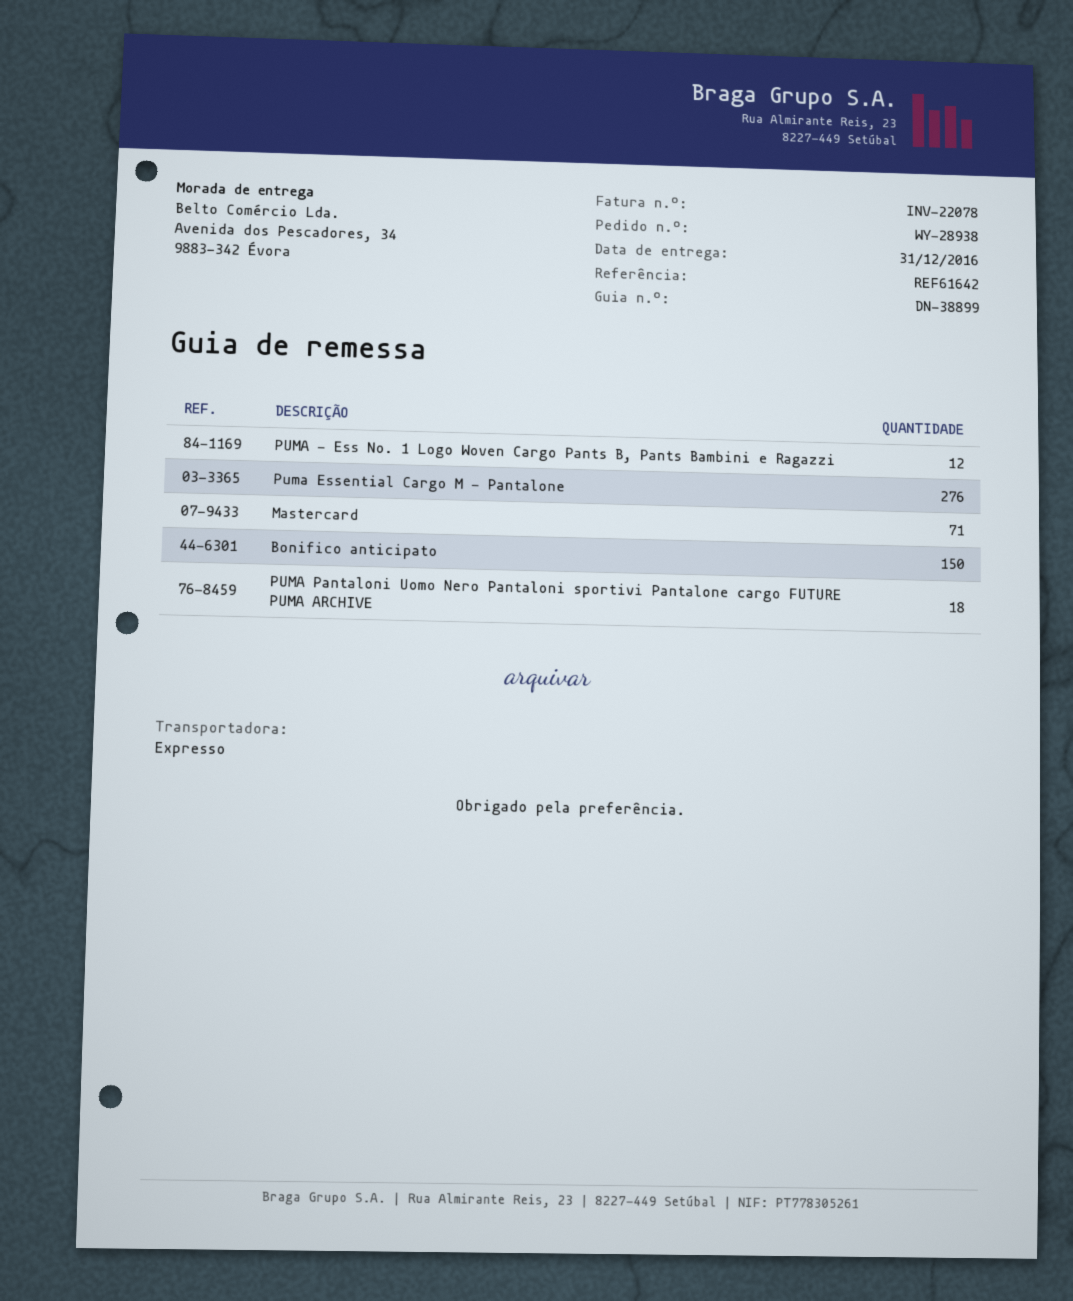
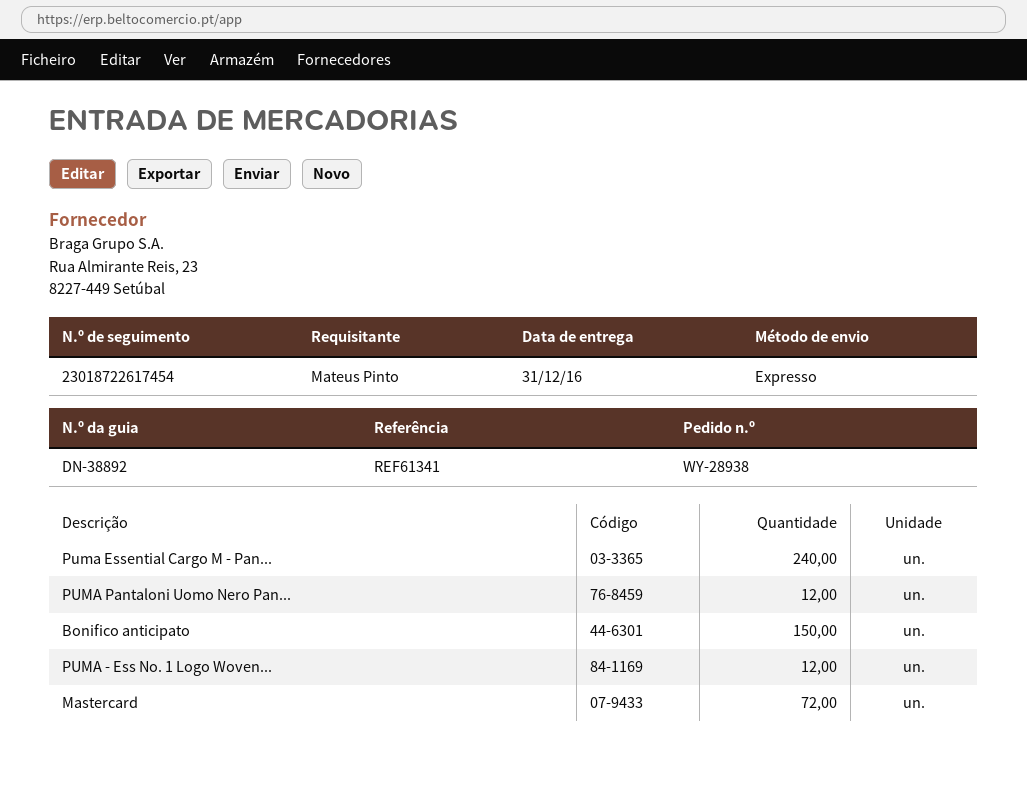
delivery note number: DN-38899 -> DN-38892
reference: REF61642 -> REF61341
Puma Essential Cargo M - Pantalone: 276 -> 240
Mastercard: 71 -> 72
PUMA Pantaloni Uomo Nero Pantaloni sportivi Pantalone cargo FUTURE PUMA ARCHIVE: 18 -> 12

